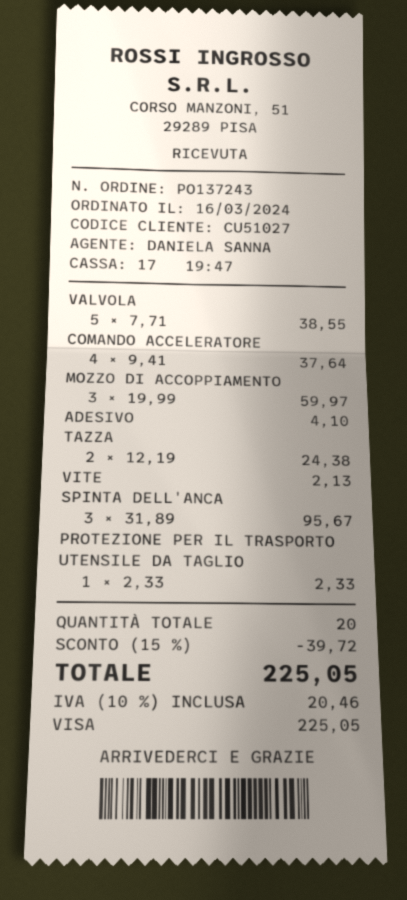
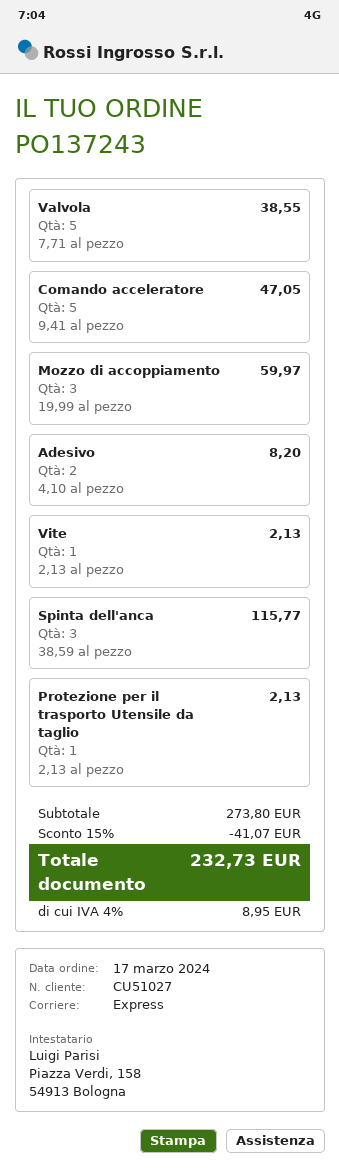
order date: 2024-03-16 -> 2024-03-17
COMANDO ACCELERATORE: 4 x 9.41 = 37.64 -> 5 x 9.41 = 47.05
ADESIVO: 1 x 4.10 = 4.10 -> 2 x 4.10 = 8.20
TAZZA: 2 x 12.19 = 24.38 -> none
SPINTA DELL'ANCA: 3 x 31.89 = 95.67 -> 3 x 38.59 = 115.77
PROTEZIONE PER IL TRASPORTO UTENSILE DA TAGLIO: 1 x 2.33 = 2.33 -> 1 x 2.13 = 2.13
discount: 15% = 39.72 -> 15% = 41.07
tax: 10% = 20.46 -> 4% = 8.95
total: 225.05 -> 232.73

